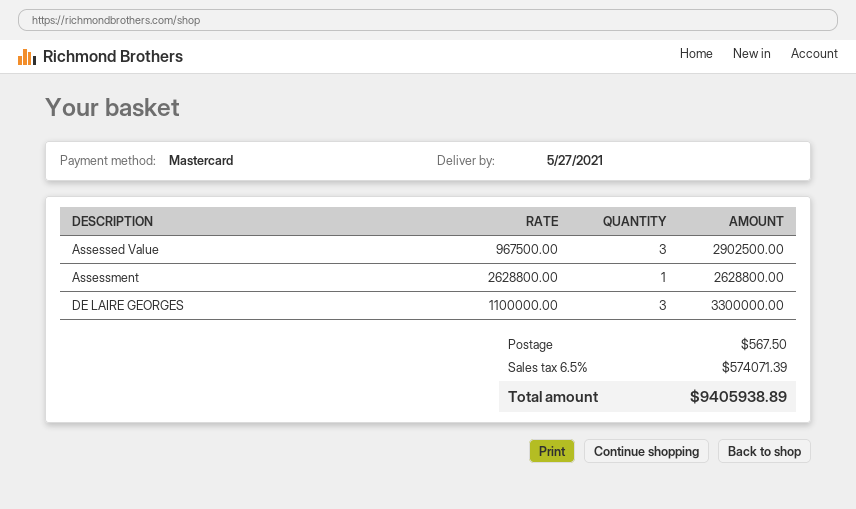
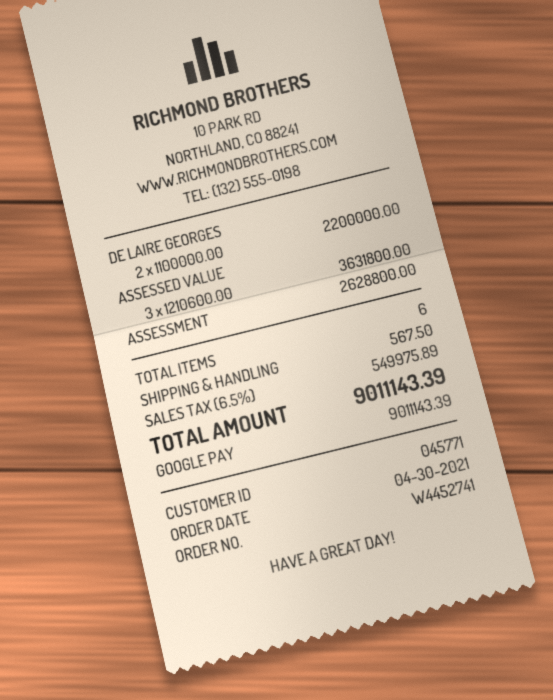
payment method: Mastercard -> Google Pay
Assessed Value: 3 x 967500.00 = 2902500.00 -> 3 x 1210600.00 = 3631800.00
DE LAIRE GEORGES: 3 x 1100000.00 = 3300000.00 -> 2 x 1100000.00 = 2200000.00
tax: 6.5% = 574071.39 -> 6.5% = 549975.89
total: 9405938.89 -> 9011143.39

